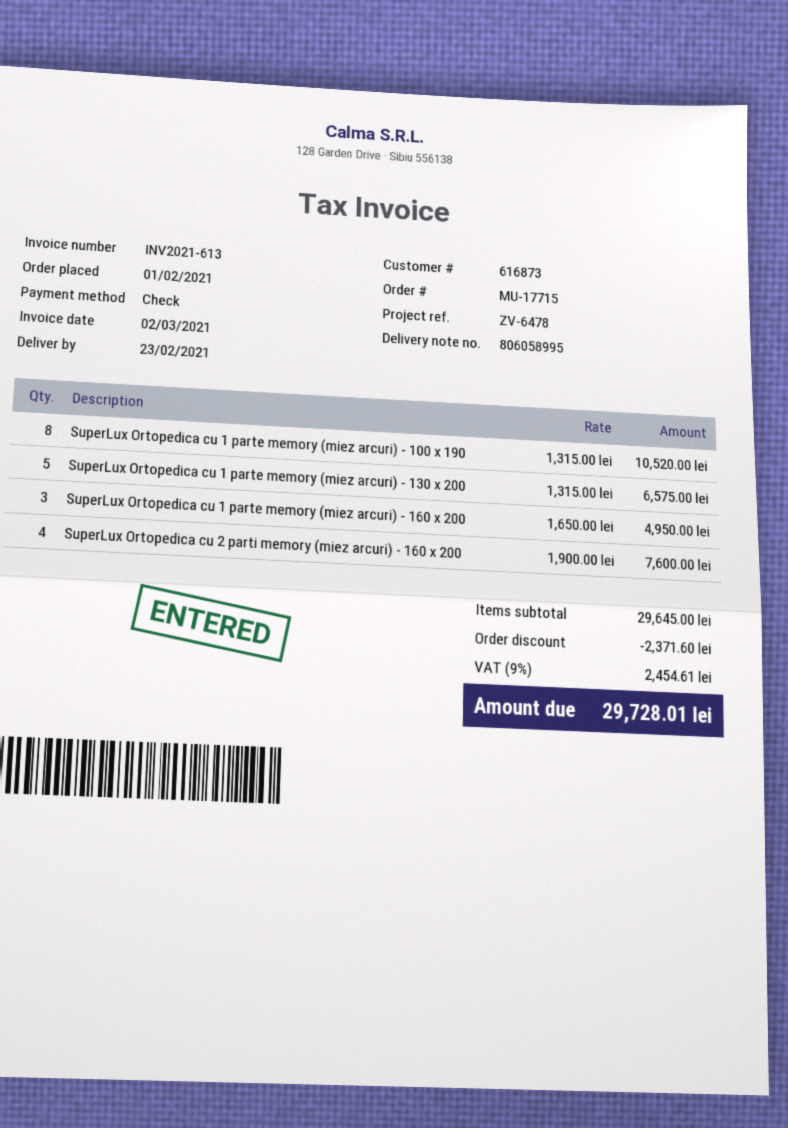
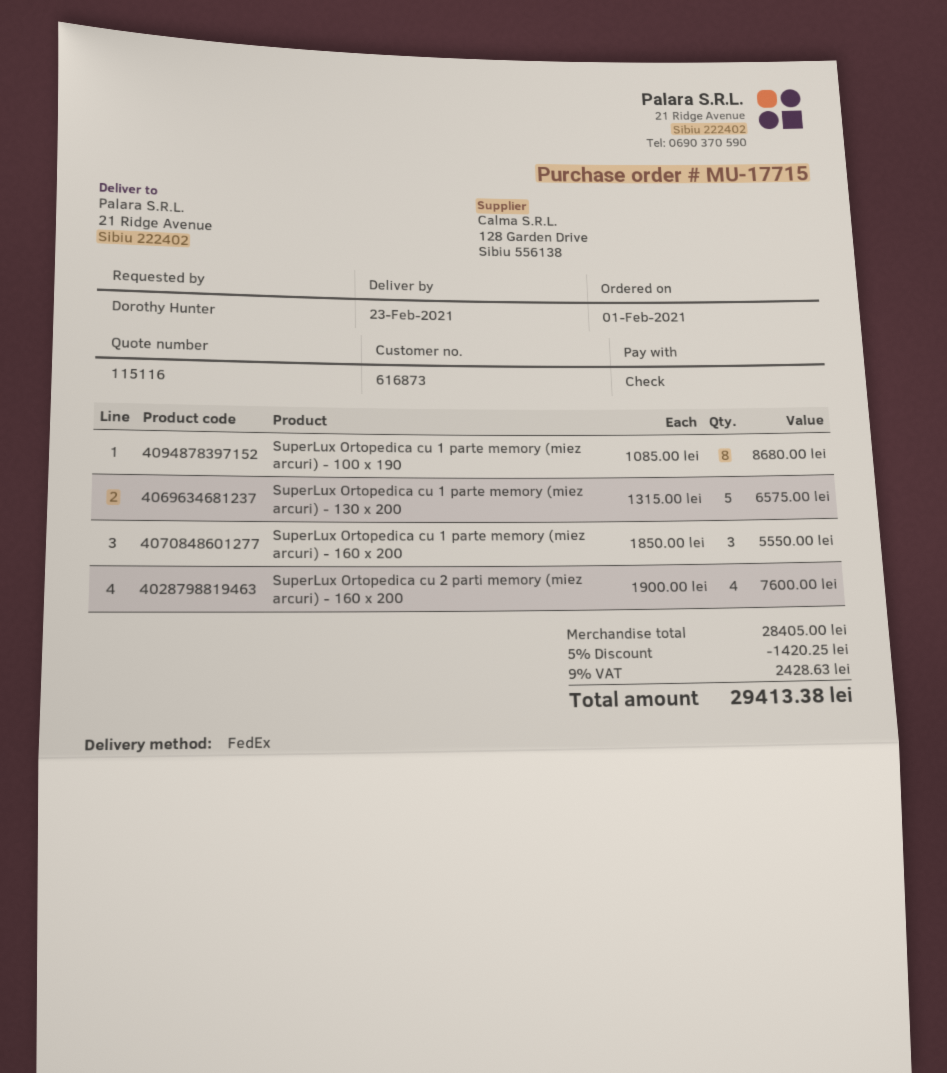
SuperLux Ortopedica cu 1 parte memory (miez arcuri) - 100 x 190: 8 x 1315.00 = 10520.00 -> 8 x 1085.00 = 8680.00
SuperLux Ortopedica cu 1 parte memory (miez arcuri) - 160 x 200: 3 x 1650.00 = 4950.00 -> 3 x 1850.00 = 5550.00
subtotal: 29645.00 -> 28405.00
discount: 2371.60 -> 1420.25
tax: 9% = 2454.61 -> 9% = 2428.63
total: 29728.01 -> 29413.38

